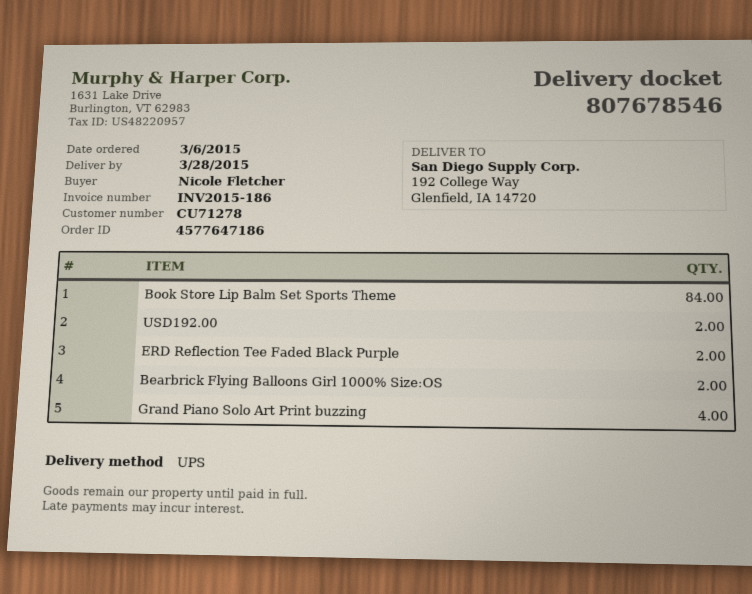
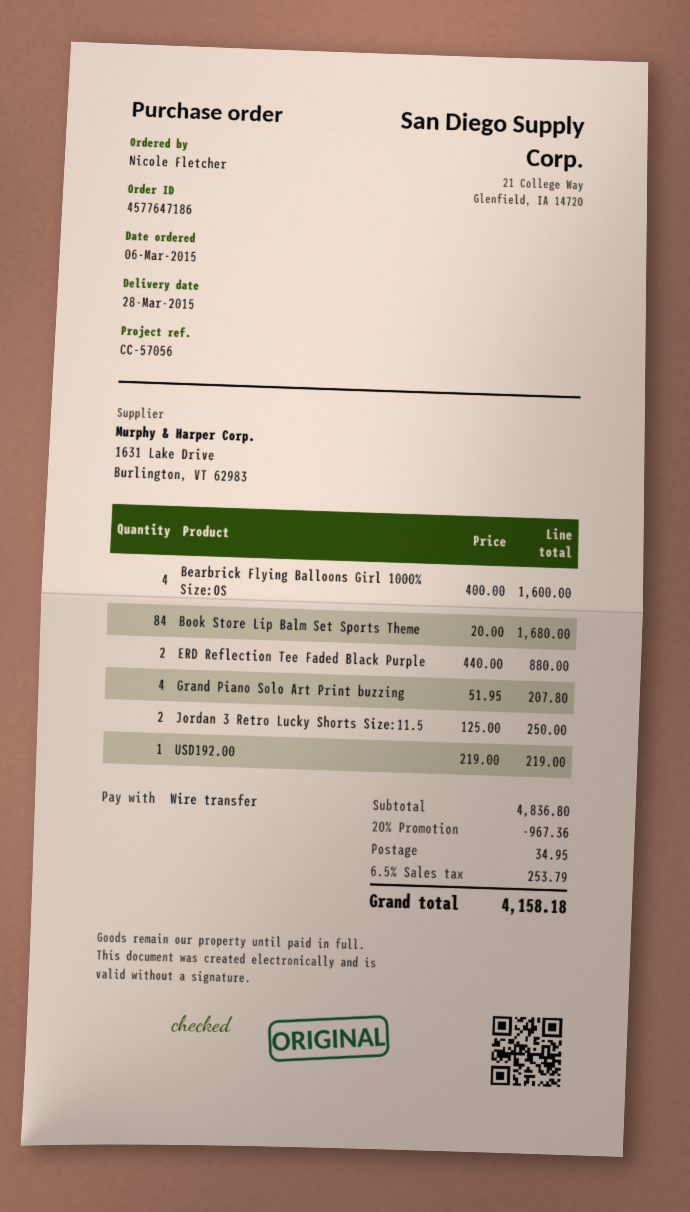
USD192.00: 2 -> 1
Bearbrick Flying Balloons Girl 1000% Size:OS: 2 -> 4
Jordan 3 Retro Lucky Shorts Size:11.5: none -> 2

